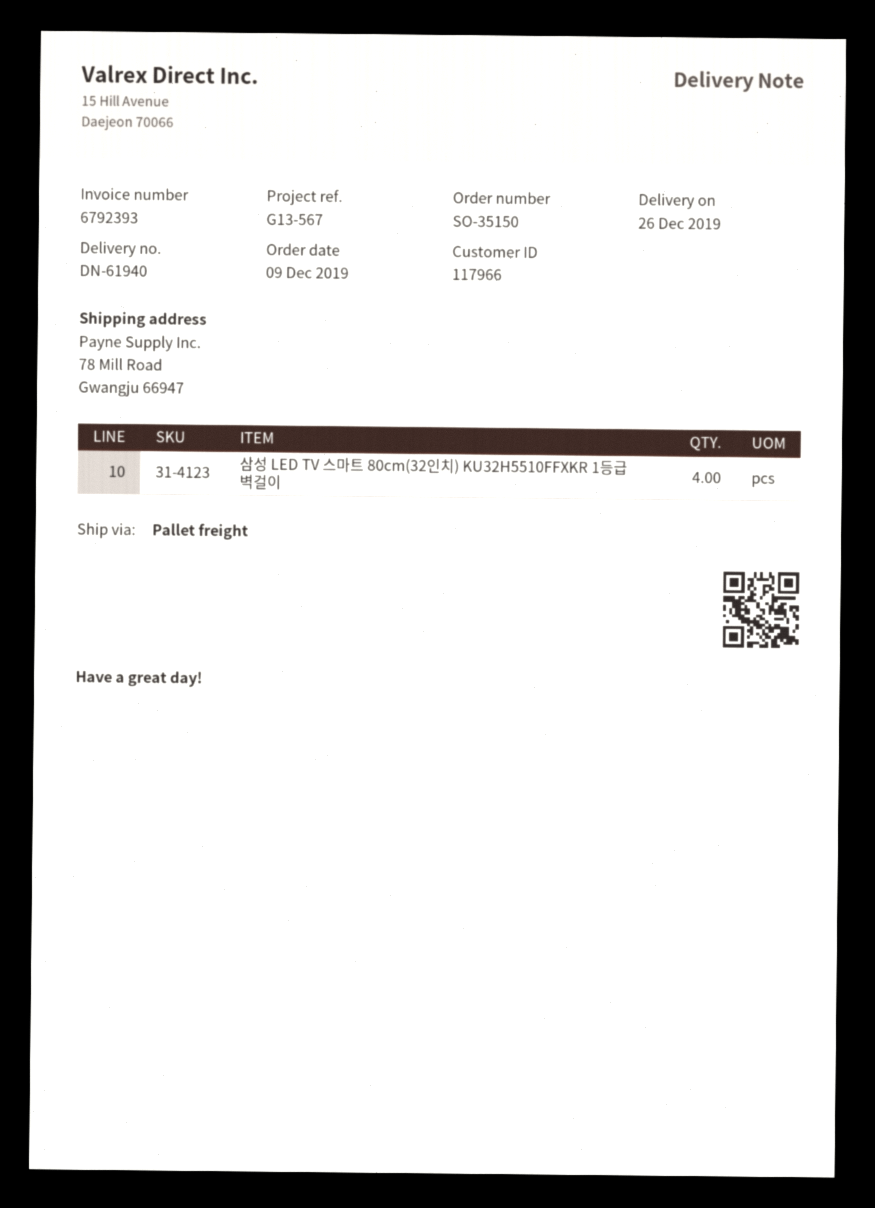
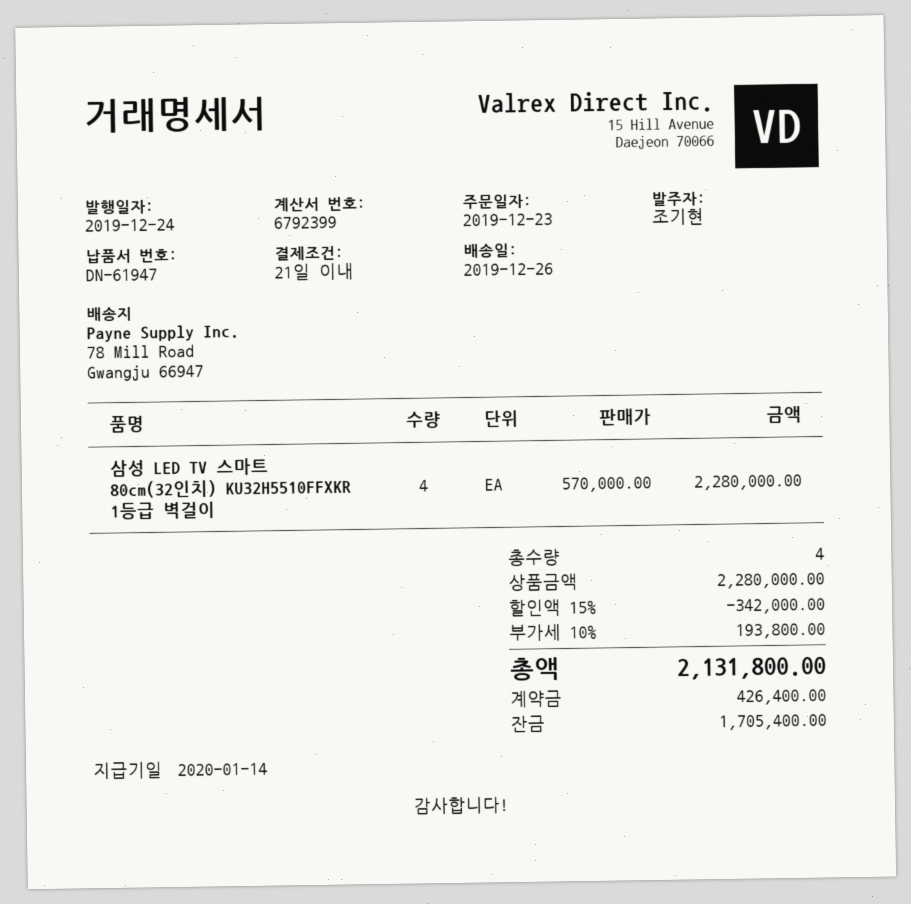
order date: 2019-12-09 -> 2019-12-23
delivery note number: DN-61940 -> DN-61947
invoice number: 6792393 -> 6792399

